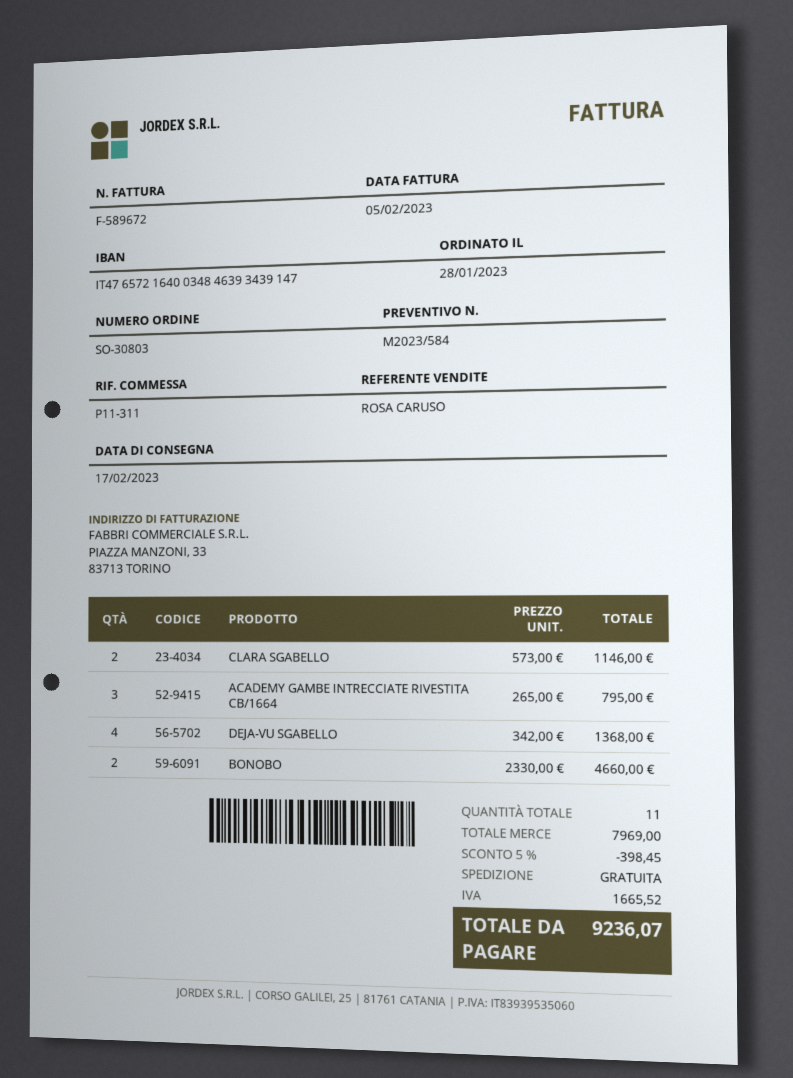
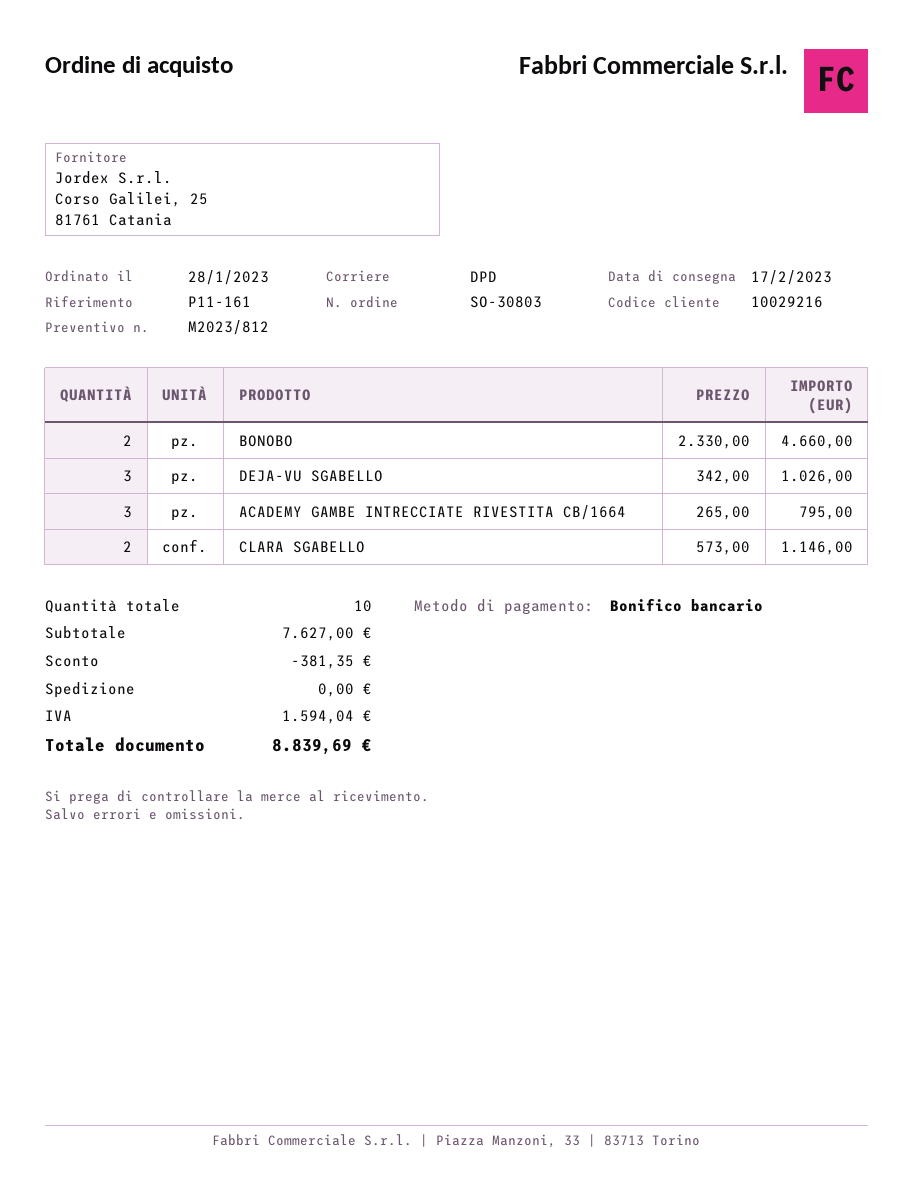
quote number: M2023/584 -> M2023/812
reference: P11-311 -> P11-161
DEJA-VU SGABELLO: 4 x 342.00 = 1368.00 -> 3 x 342.00 = 1026.00
total quantity: 11 -> 10
subtotal: 7969.00 -> 7627.00
discount: 398.45 -> 381.35
tax: 1665.52 -> 1594.04
total: 9236.07 -> 8839.69

